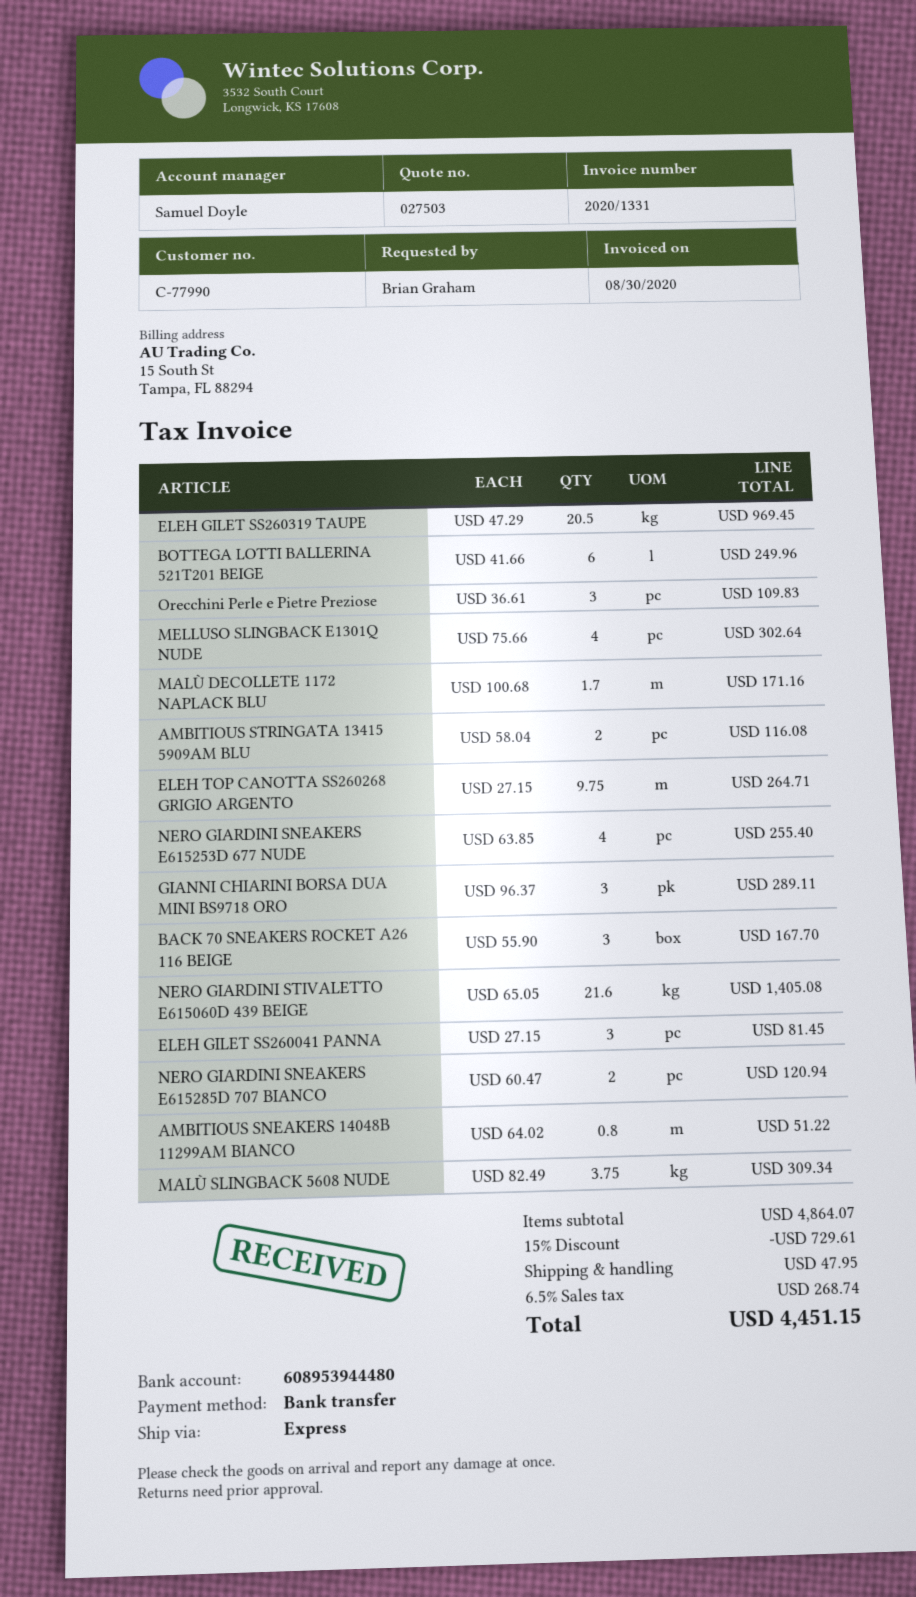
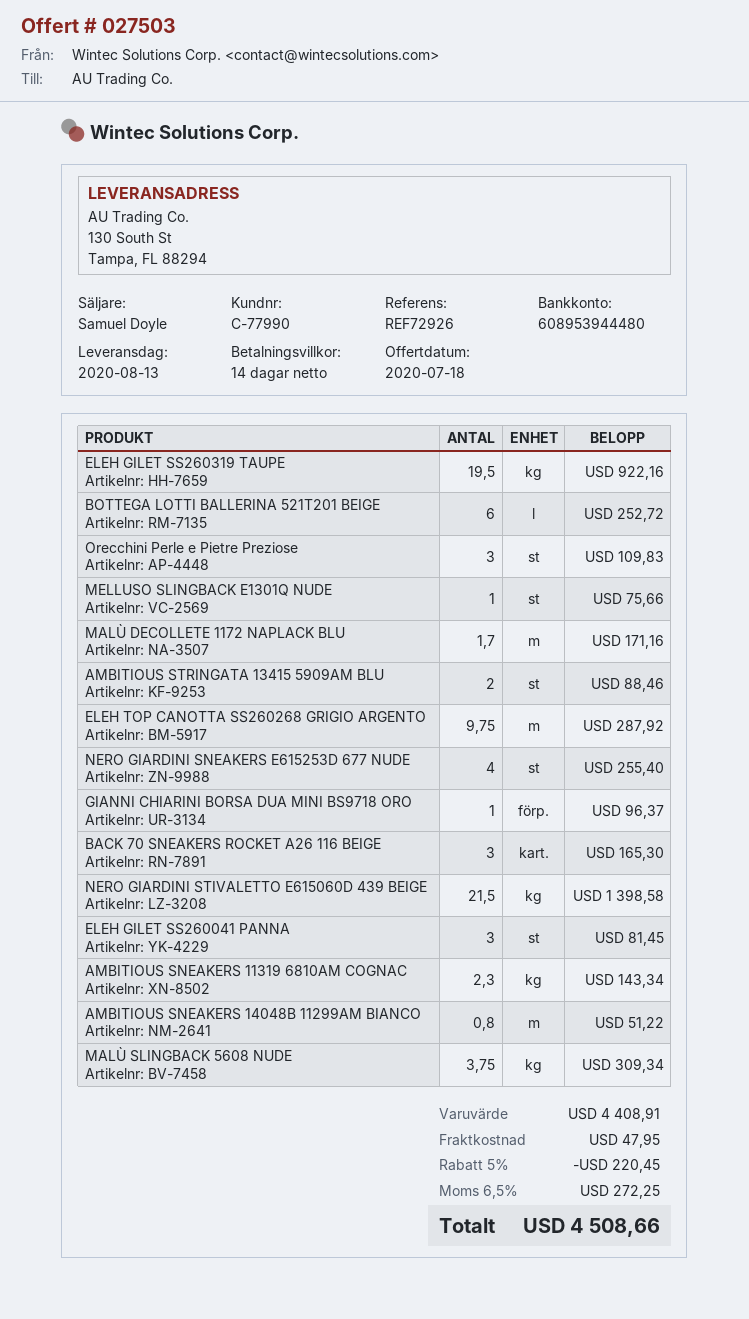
ELEH GILET SS260319 TAUPE: 20.5 for 969.45 -> 19.5 for 922.16
BOTTEGA LOTTI BALLERINA 521T201 BEIGE: 6 for 249.96 -> 6 for 252.72
MELLUSO SLINGBACK E1301Q NUDE: 4 for 302.64 -> 1 for 75.66
AMBITIOUS STRINGATA 13415 5909AM BLU: 2 for 116.08 -> 2 for 88.46
ELEH TOP CANOTTA SS260268 GRIGIO ARGENTO: 9.75 for 264.71 -> 9.75 for 287.92
GIANNI CHIARINI BORSA DUA MINI BS9718 ORO: 3 for 289.11 -> 1 for 96.37
BACK 70 SNEAKERS ROCKET A26 116 BEIGE: 3 for 167.70 -> 3 for 165.30
NERO GIARDINI STIVALETTO E615060D 439 BEIGE: 21.6 for 1405.08 -> 21.5 for 1398.58
NERO GIARDINI SNEAKERS E615285D 707 BIANCO: 2 for 120.94 -> none
AMBITIOUS SNEAKERS 11319 6810AM COGNAC: none -> 2.3 for 143.34
subtotal: 4864.07 -> 4408.91
discount: 15% = 729.61 -> 5% = 220.45
tax: 6.5% = 268.74 -> 6.5% = 272.25
total: 4451.15 -> 4508.66

